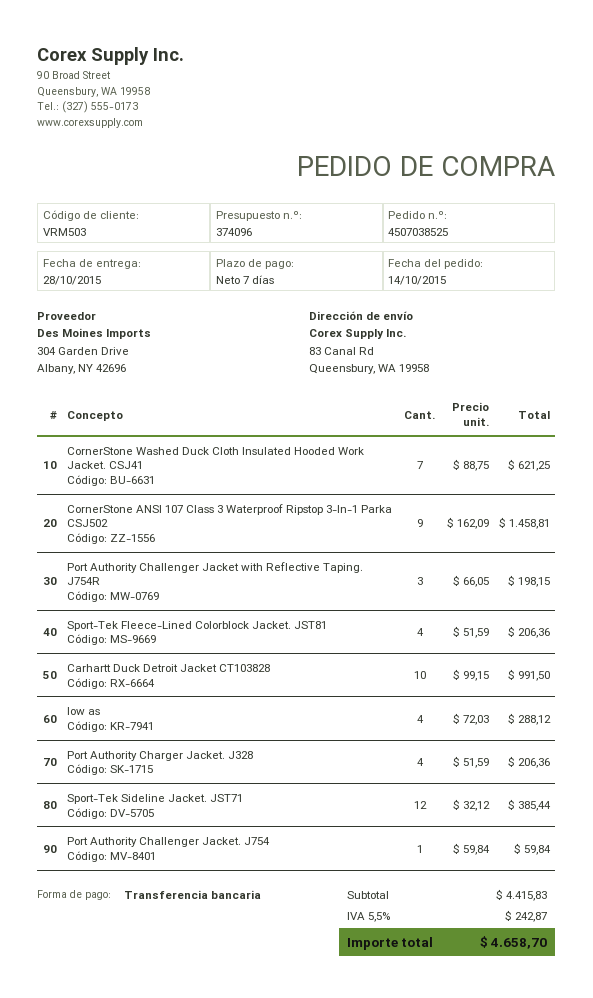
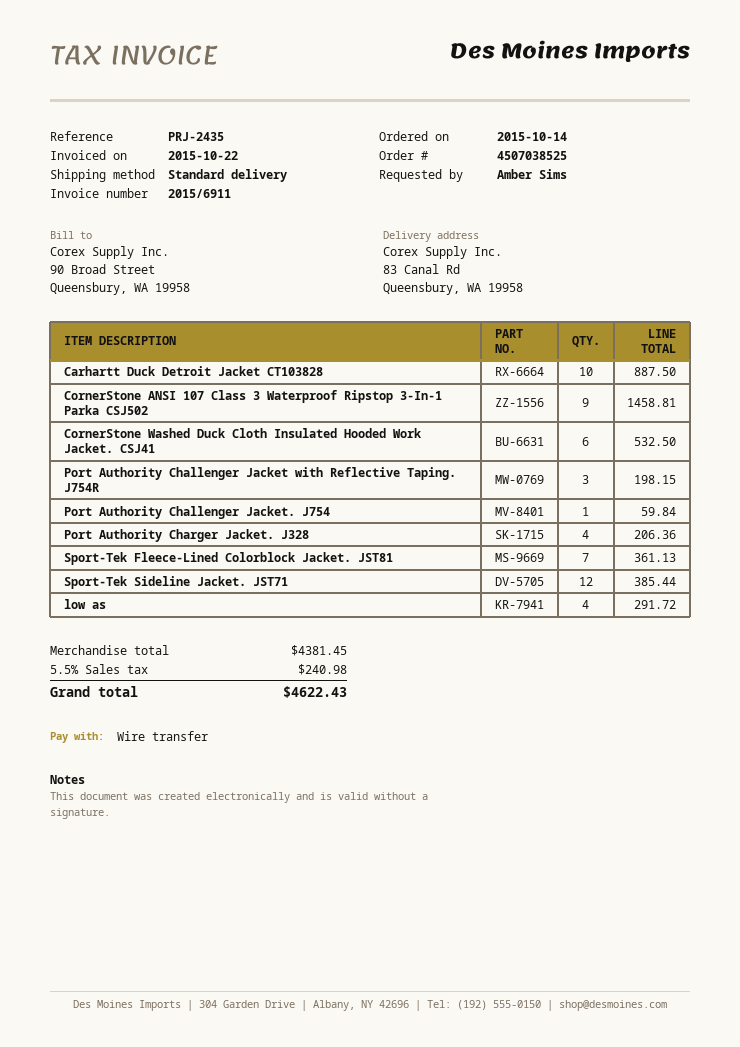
CornerStone Washed Duck Cloth Insulated Hooded Work Jacket. CSJ41: 7 for 621.25 -> 6 for 532.50
Sport-Tek Fleece-Lined Colorblock Jacket. JST81: 4 for 206.36 -> 7 for 361.13
Carhartt Duck Detroit Jacket CT103828: 10 for 991.50 -> 10 for 887.50
low as: 4 for 288.12 -> 4 for 291.72
subtotal: 4415.83 -> 4381.45
tax: 5.5% = 242.87 -> 5.5% = 240.98
total: 4658.70 -> 4622.43

